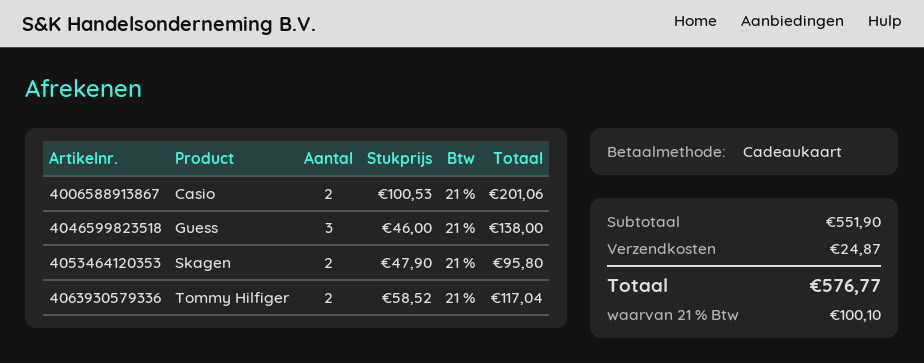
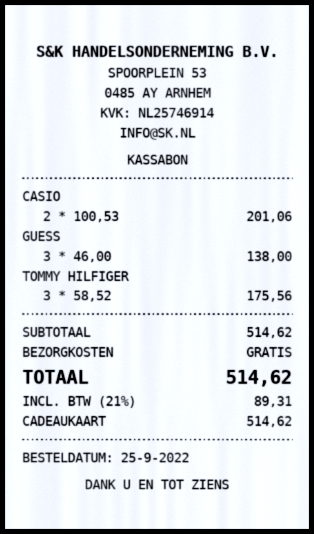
Skagen: 2 x 47.90 = 95.80 -> none
Tommy Hilfiger: 2 x 58.52 = 117.04 -> 3 x 58.52 = 175.56
subtotal: 551.90 -> 514.62
shipping: 24.87 -> 0.00
tax: 21% = 100.10 -> 21% = 89.31
total: 576.77 -> 514.62

